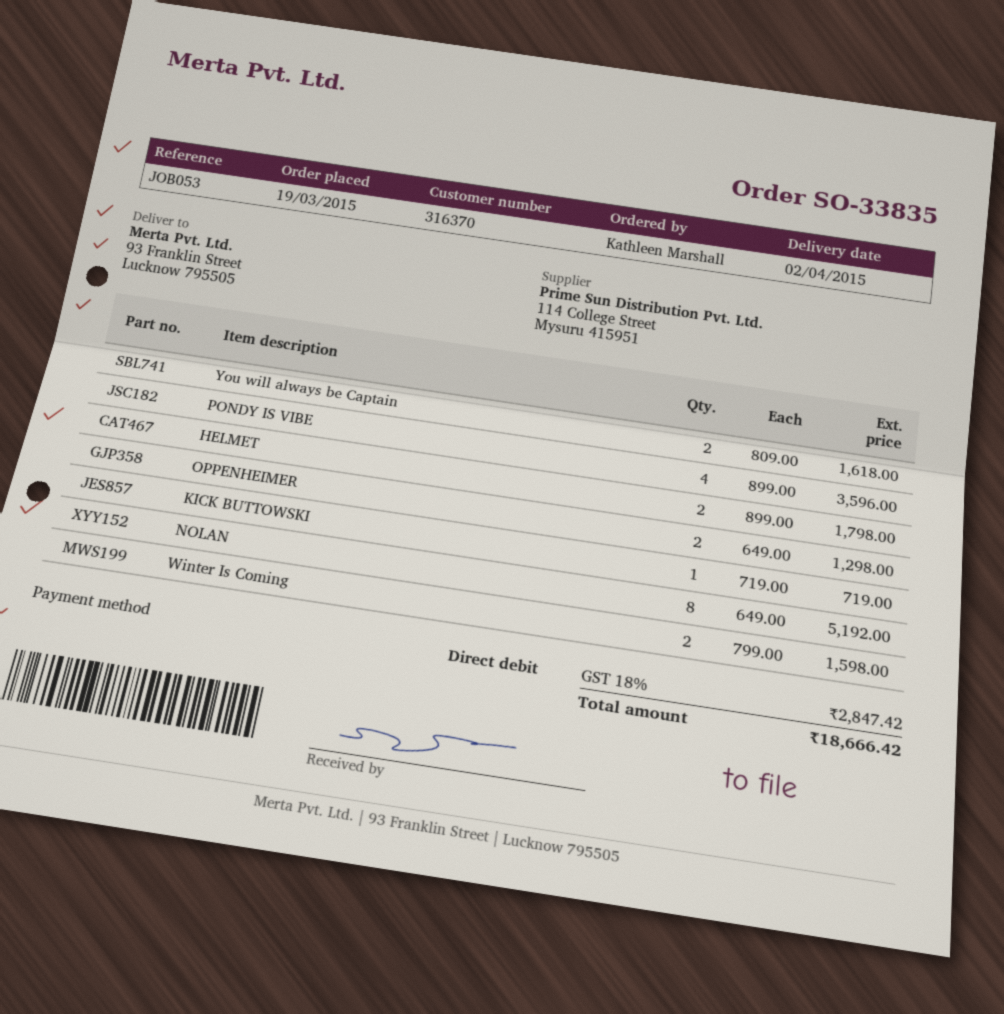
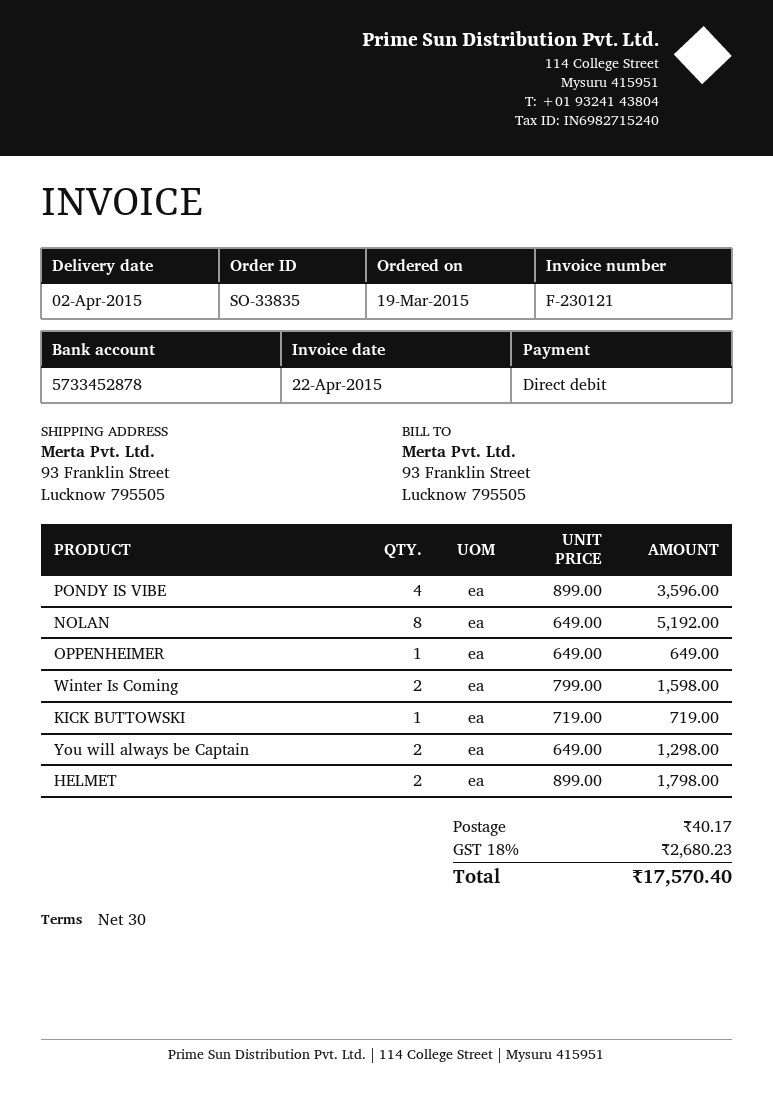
You will always be Captain: 2 x 809.00 = 1618.00 -> 2 x 649.00 = 1298.00
OPPENHEIMER: 2 x 649.00 = 1298.00 -> 1 x 649.00 = 649.00
shipping: none -> 40.17
tax: 18% = 2847.42 -> 18% = 2680.23
total: 18666.42 -> 17570.40

